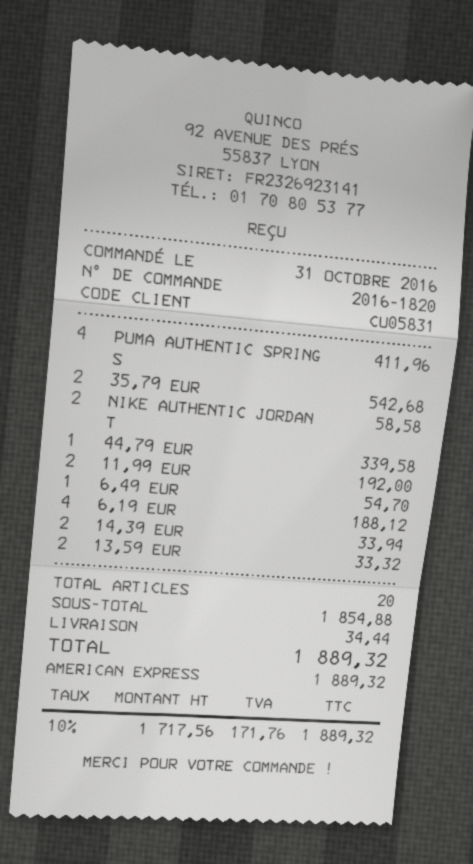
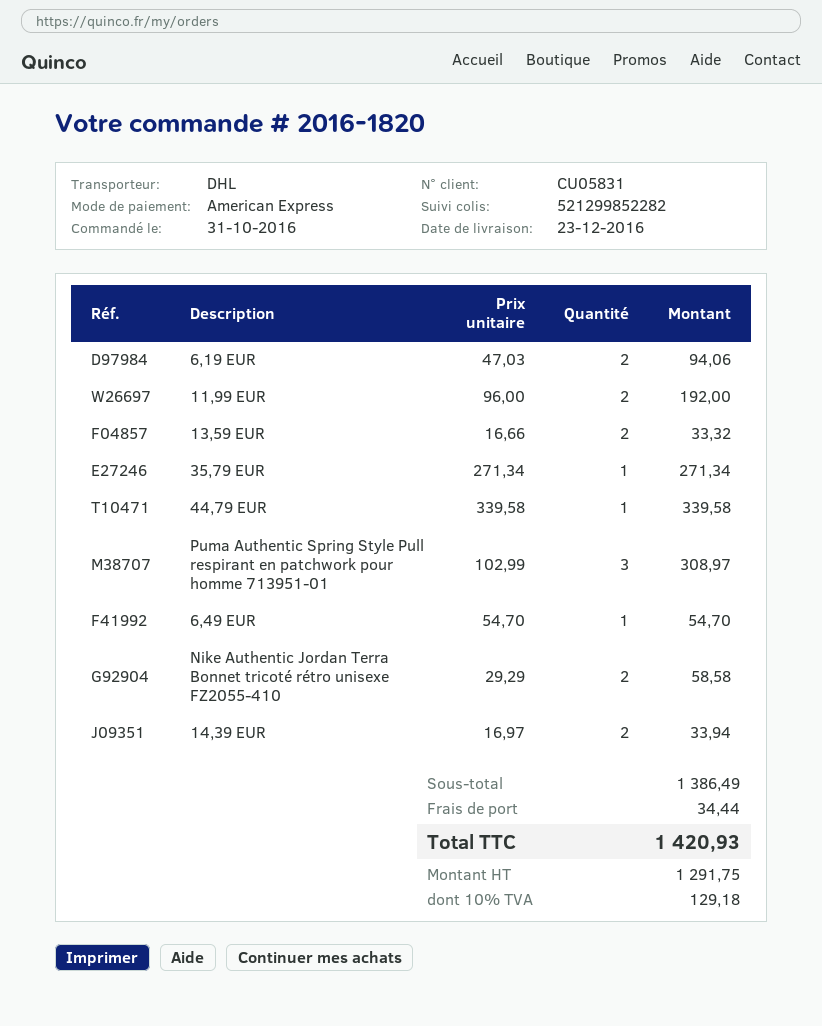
PUMA AUTHENTIC SPRING S: 4 for 411.96 -> 3 for 308.97
35,79 EUR: 2 for 542.68 -> 1 for 271.34
6,19 EUR: 4 for 188.12 -> 2 for 94.06
subtotal: 1854.88 -> 1386.49
net: 1717.56 -> 1291.75
tax: 10% = 171.76 -> 10% = 129.18
total: 1889.32 -> 1420.93

